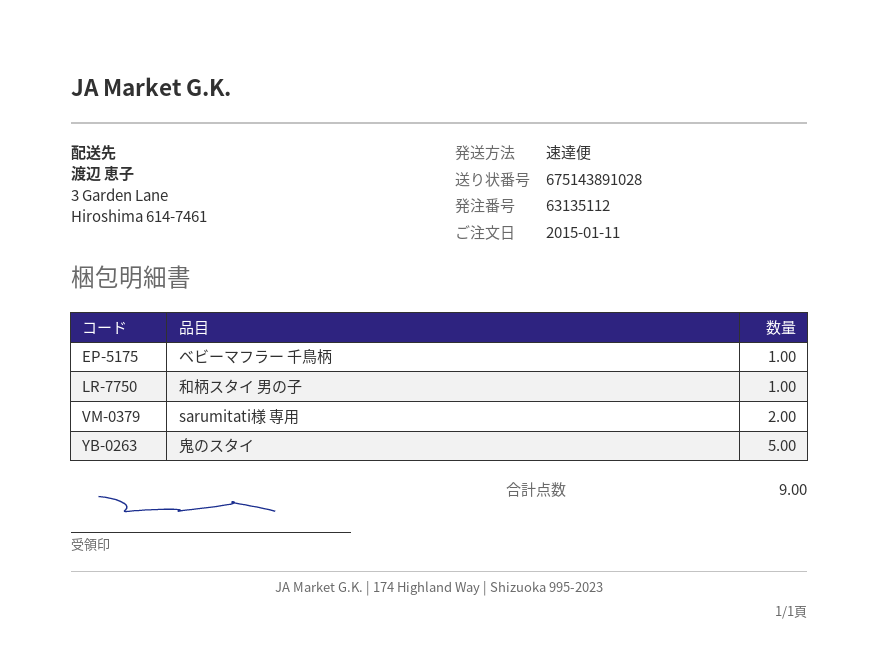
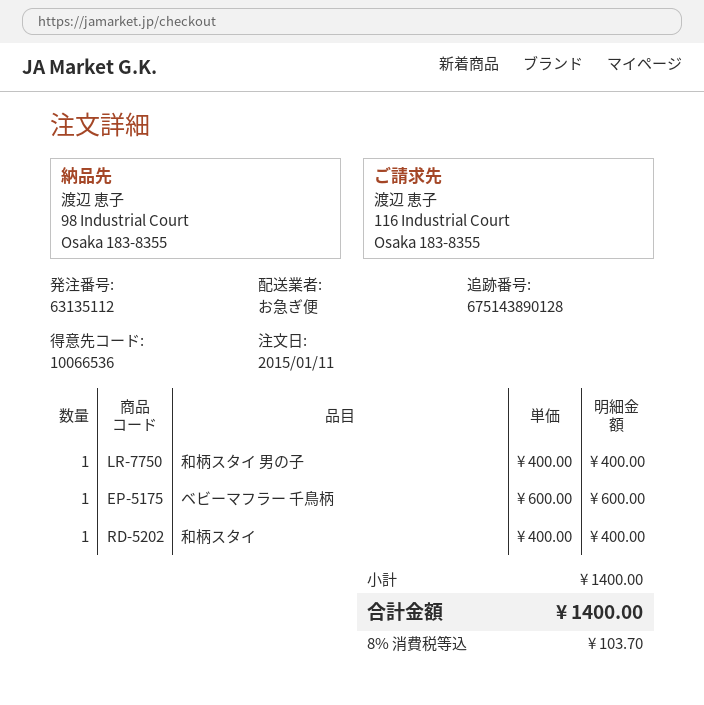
tracking number: 675143891028 -> 675143890128
ship to: 3 Garden Lane, Hiroshima 614-7461 -> 98 Industrial Court, Osaka 183-8355
sarumitati様 専用: 2 -> none
鬼のスタイ: 5 -> none
和柄スタイ: none -> 1

